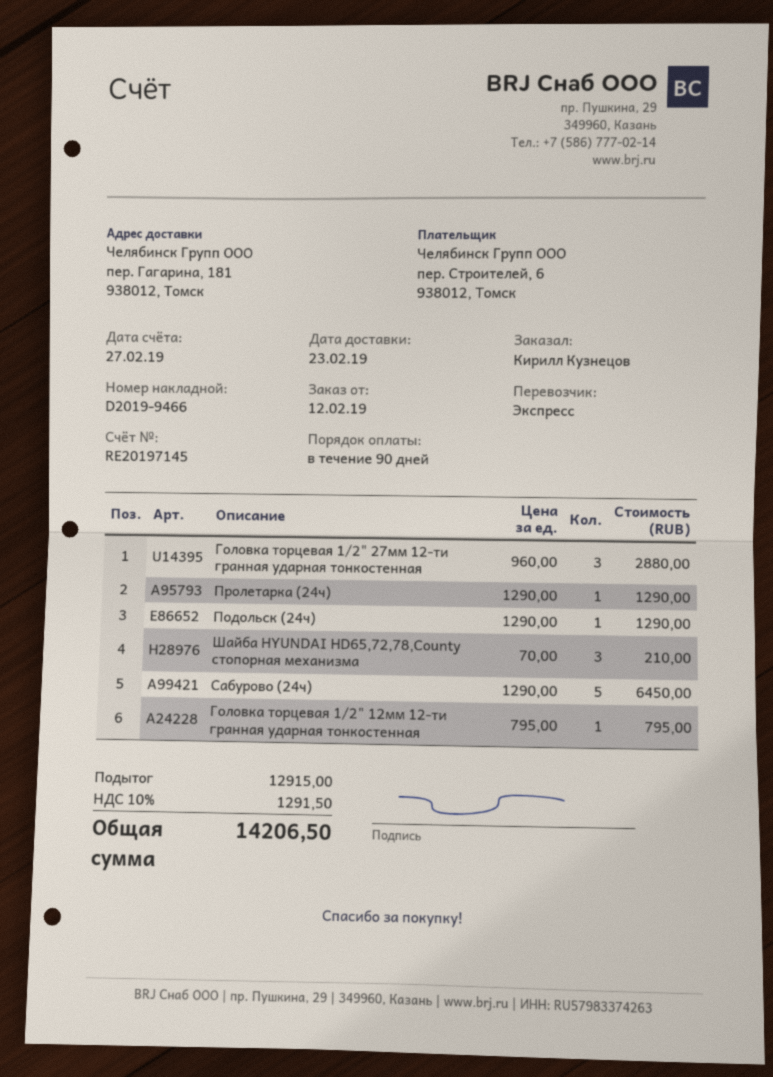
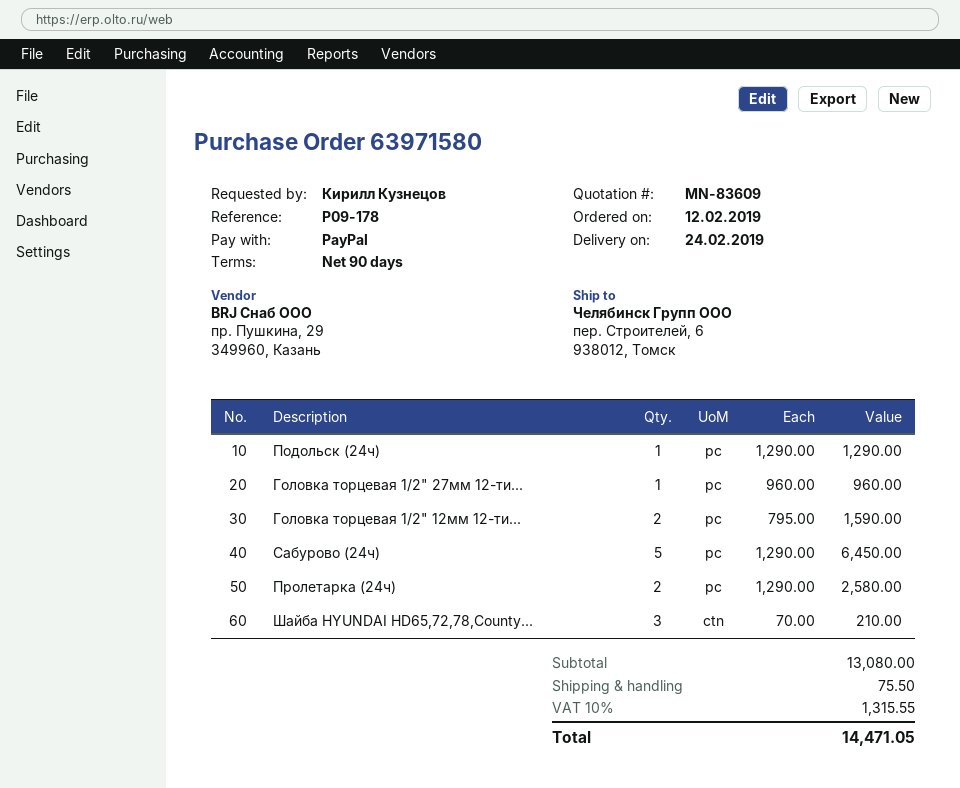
delivery date: 2019-02-23 -> 2019-02-24
ship to: пер. Гагарина, 181, 938012, Томск -> пер. Строителей, 6, 938012, Томск
Головка торцевая 1/2" 27мм 12-ти гранная ударная тонкостенная: 3 x 960.00 = 2880.00 -> 1 x 960.00 = 960.00
Пролетарка (24ч): 1 x 1290.00 = 1290.00 -> 2 x 1290.00 = 2580.00
Головка торцевая 1/2" 12мм 12-ти гранная ударная тонкостенная: 1 x 795.00 = 795.00 -> 2 x 795.00 = 1590.00
subtotal: 12915.00 -> 13080.00
shipping: none -> 75.50
tax: 10% = 1291.50 -> 10% = 1315.55
total: 14206.50 -> 14471.05

